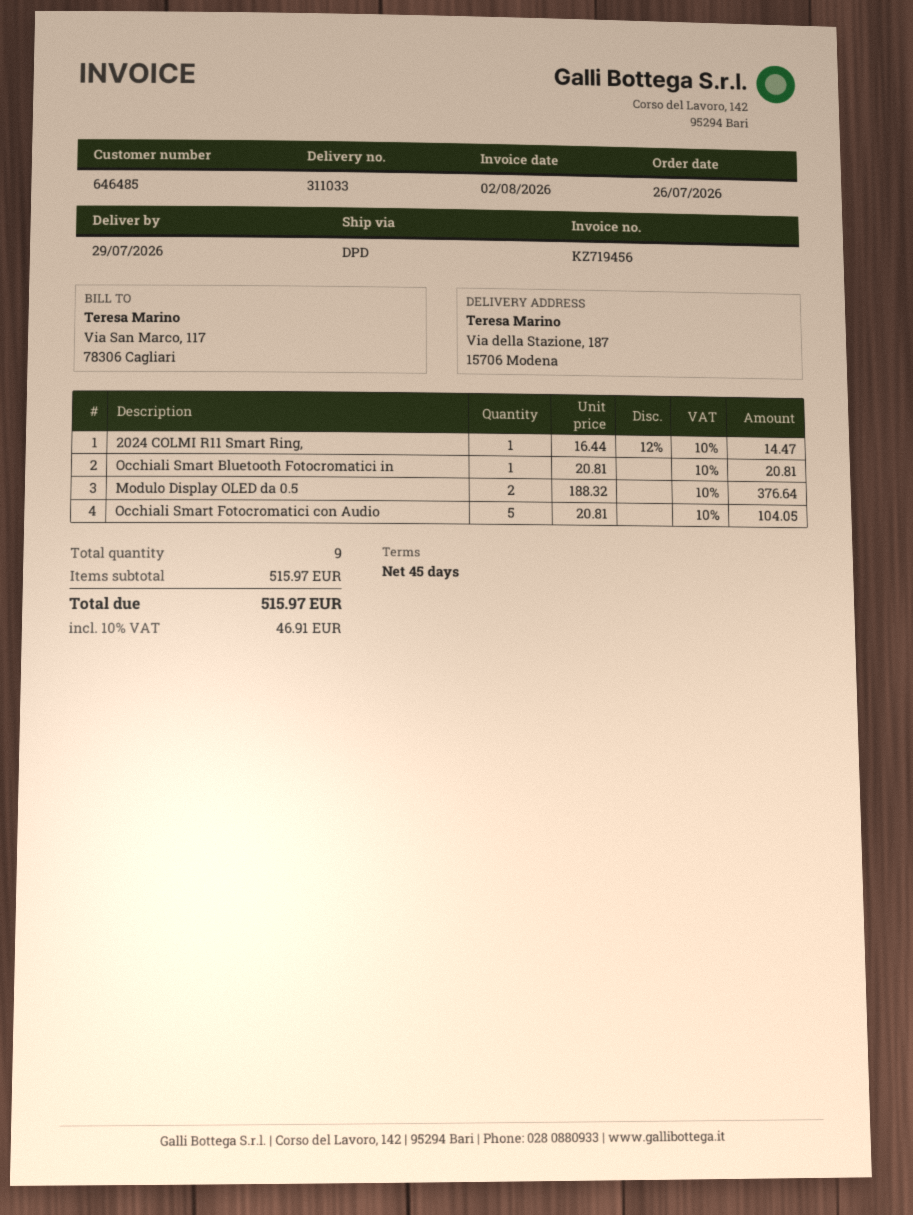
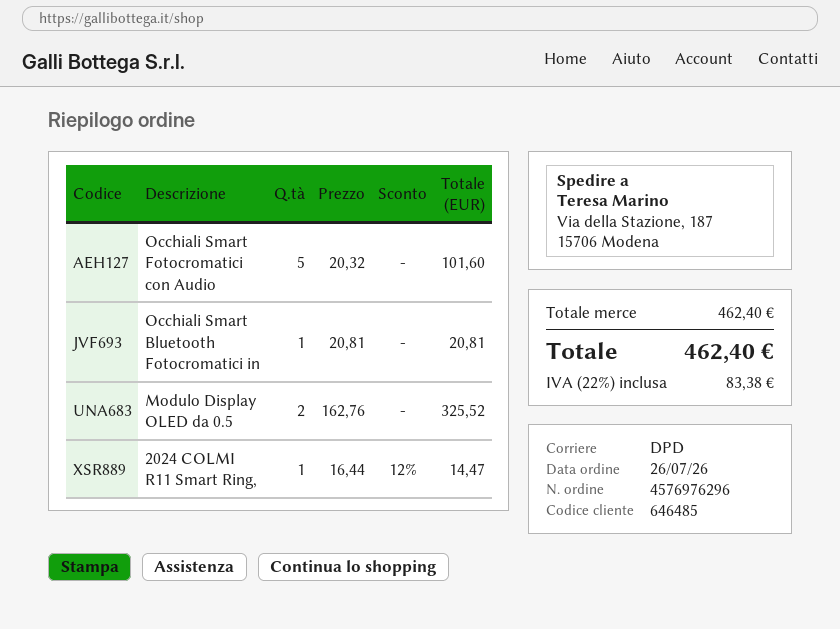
Modulo Display OLED da 0.5: 2 x 188.32 = 376.64 -> 2 x 162.76 = 325.52
Occhiali Smart Fotocromatici con Audio: 5 x 20.81 = 104.05 -> 5 x 20.32 = 101.60
subtotal: 515.97 -> 462.40
tax: 10% = 46.91 -> 22% = 83.38
total: 515.97 -> 462.40

